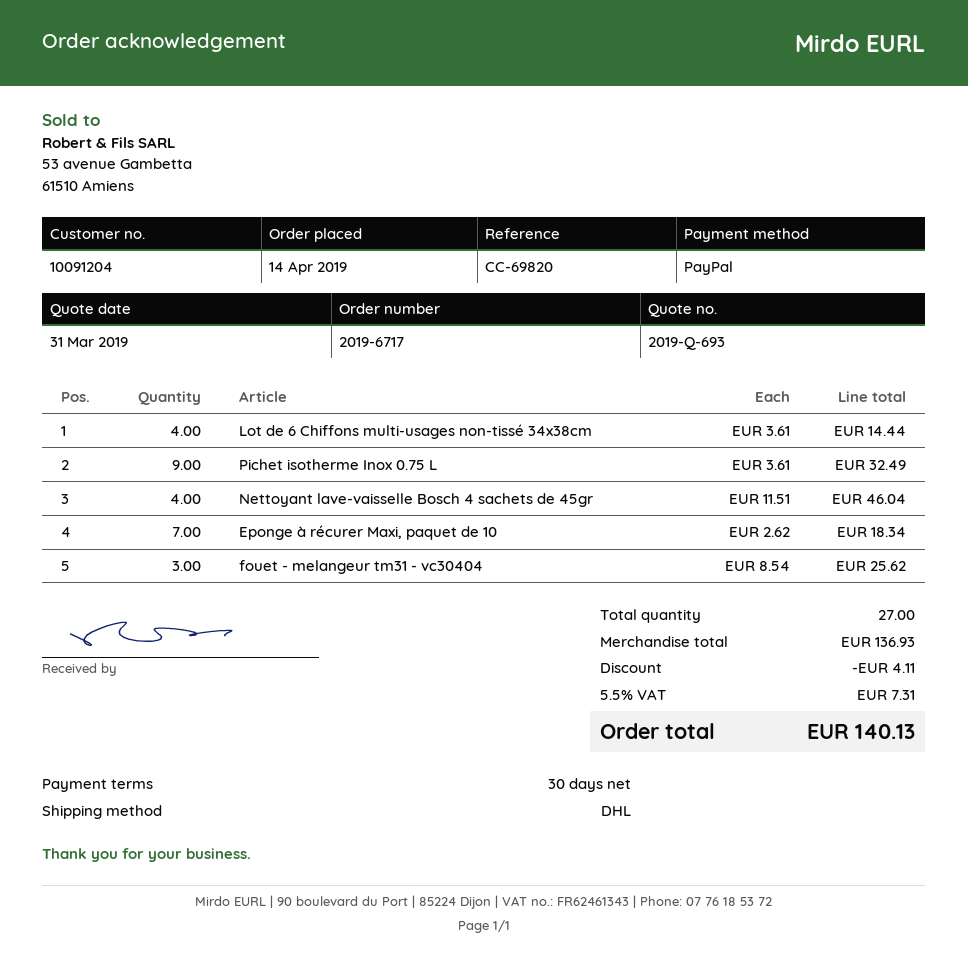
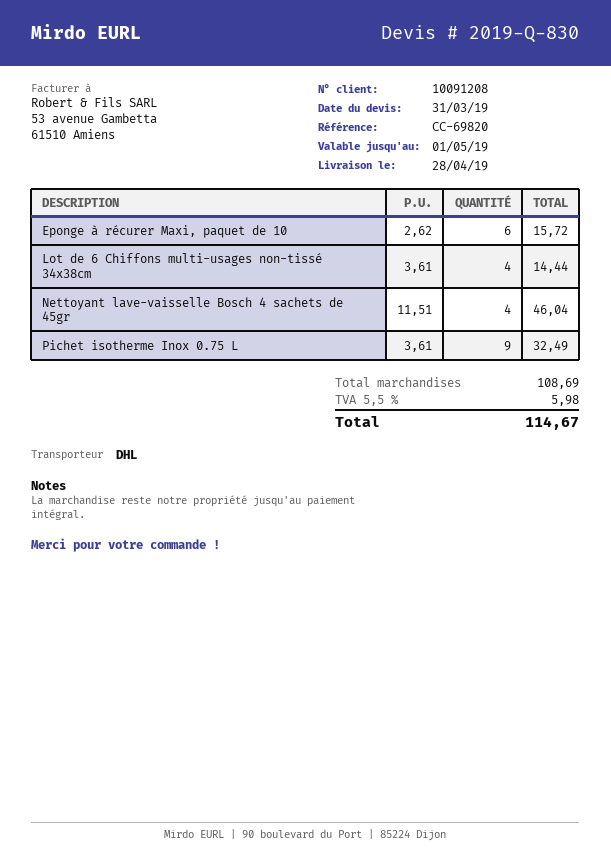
quote number: 2019-Q-693 -> 2019-Q-830
customer number: 10091204 -> 10091208
Eponge à récurer Maxi, paquet de 10: 7 x 2.62 = 18.34 -> 6 x 2.62 = 15.72
fouet - melangeur tm31 - vc30404: 3 x 8.54 = 25.62 -> none
subtotal: 136.93 -> 108.69
discount: 4.11 -> none
tax: 5.5% = 7.31 -> 5.5% = 5.98
total: 140.13 -> 114.67

